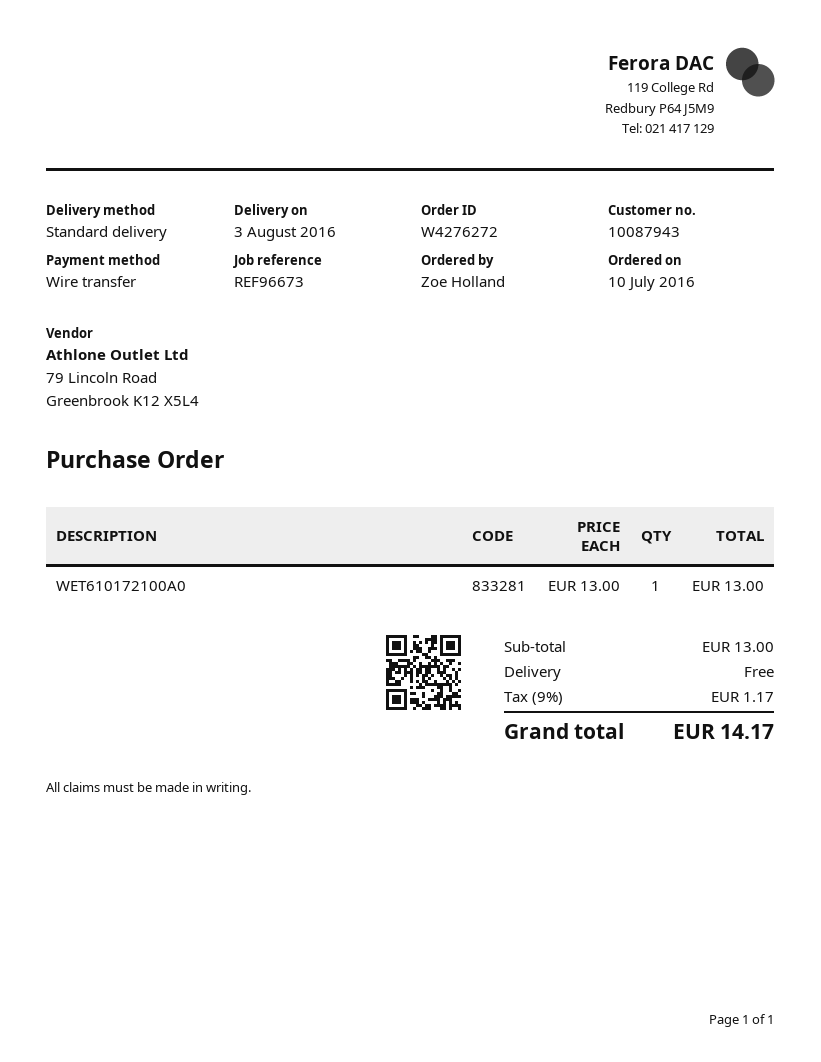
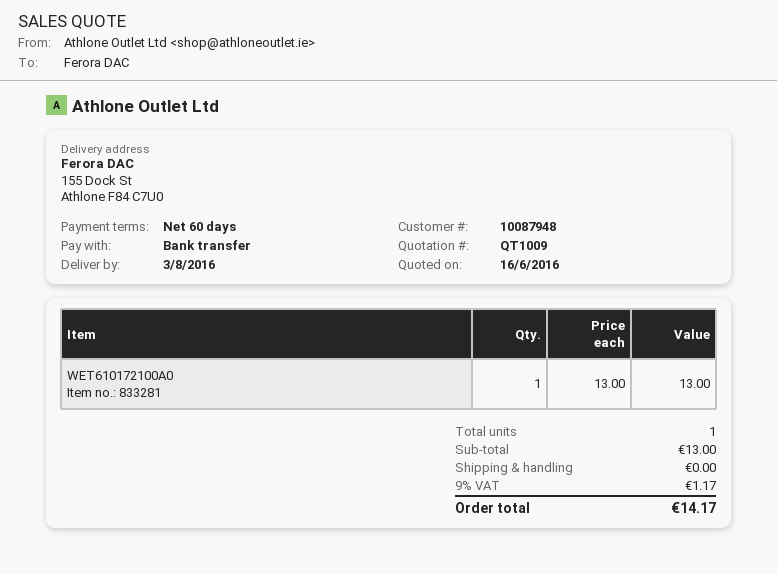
customer number: 10087943 -> 10087948

